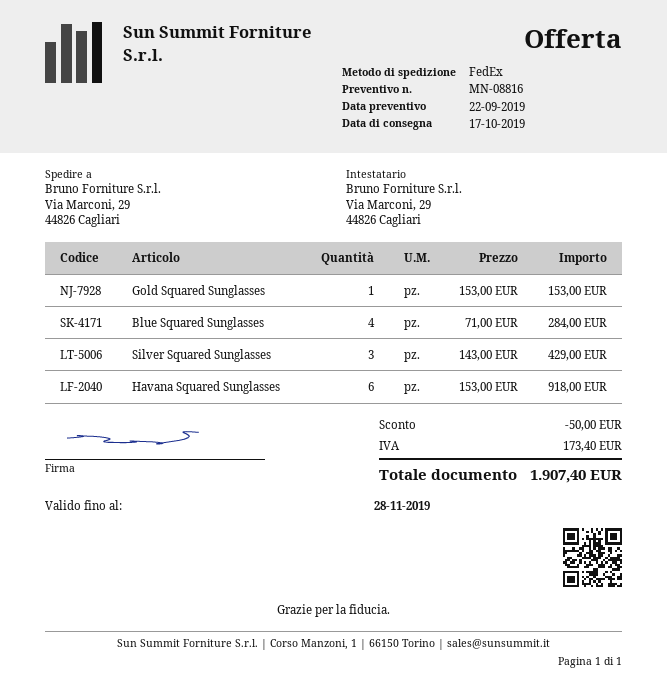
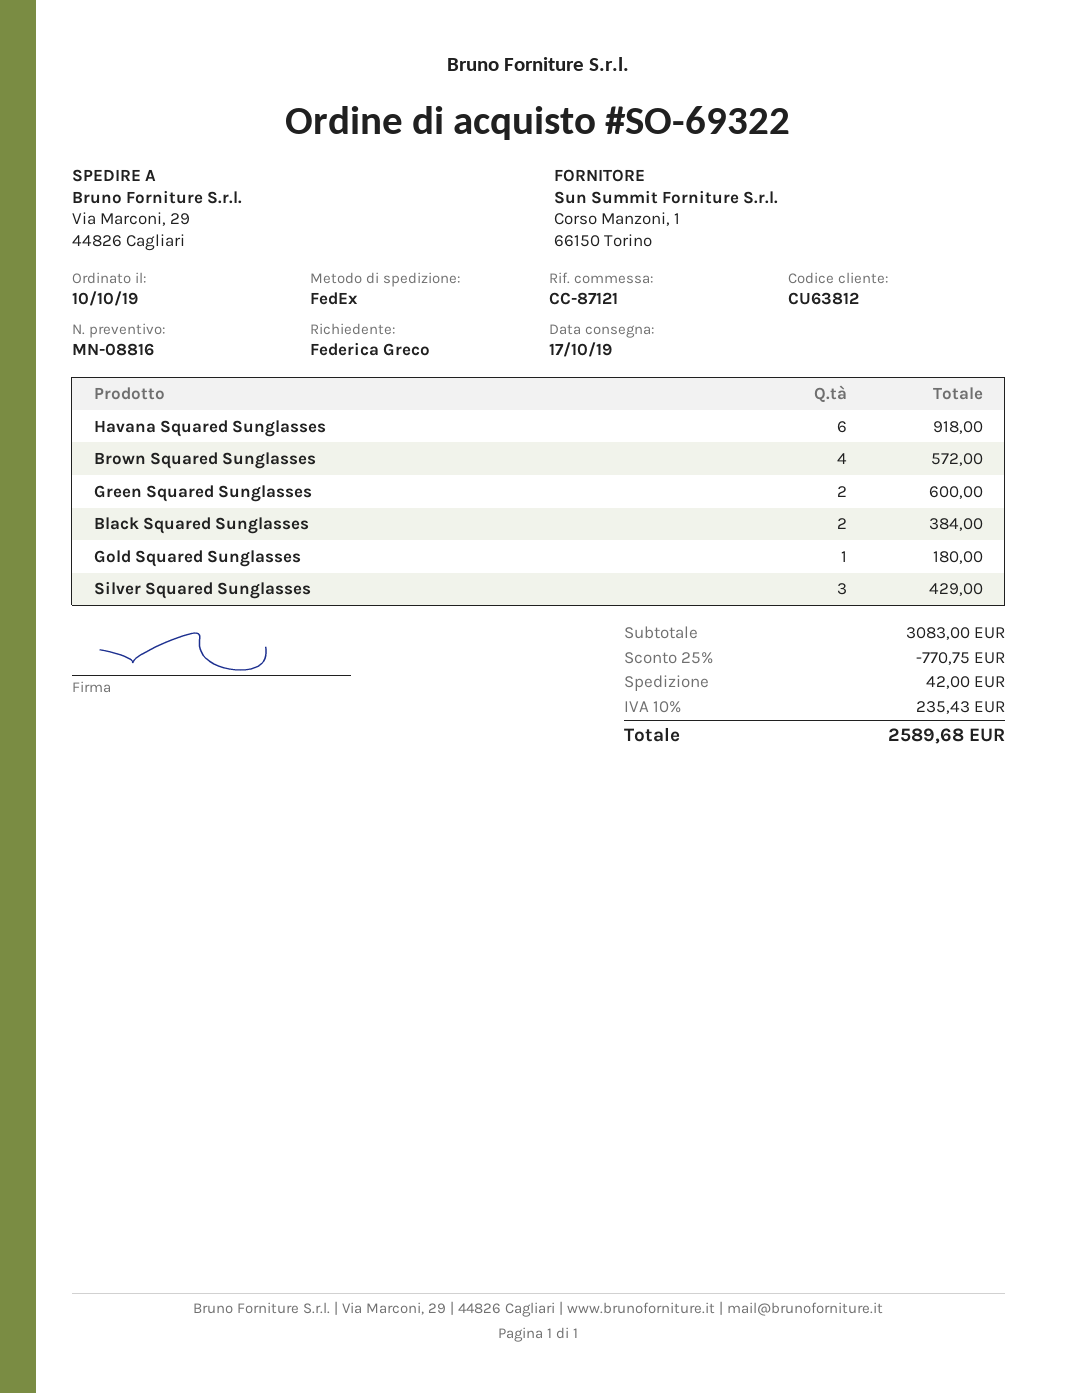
Gold Squared Sunglasses: 1 for 153.00 -> 1 for 180.00
Blue Squared Sunglasses: 4 for 284.00 -> none
Brown Squared Sunglasses: none -> 4 for 572.00
Green Squared Sunglasses: none -> 2 for 600.00
Black Squared Sunglasses: none -> 2 for 384.00
discount: 50.00 -> 770.75
shipping: none -> 42.00
tax: 173.40 -> 235.43
total: 1907.40 -> 2589.68

